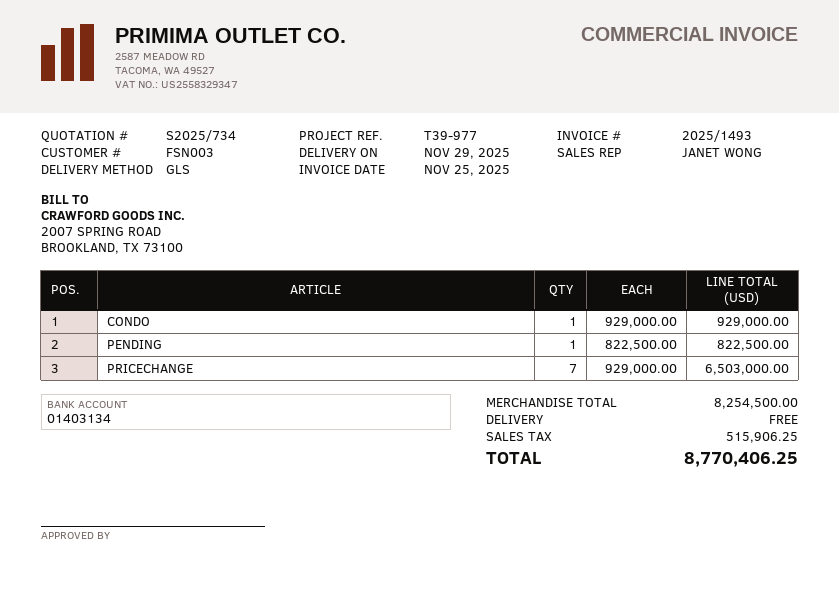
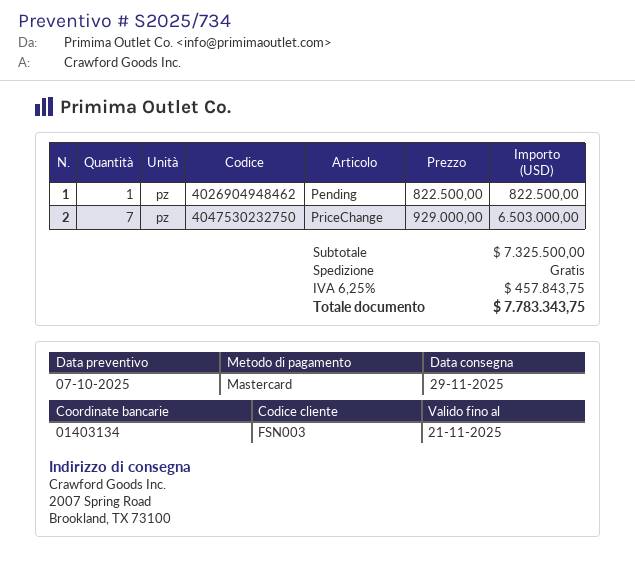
CONDO: 1 x 929000.00 = 929000.00 -> none
subtotal: 8254500.00 -> 7325500.00
tax: 515906.25 -> 457843.75
total: 8770406.25 -> 7783343.75

